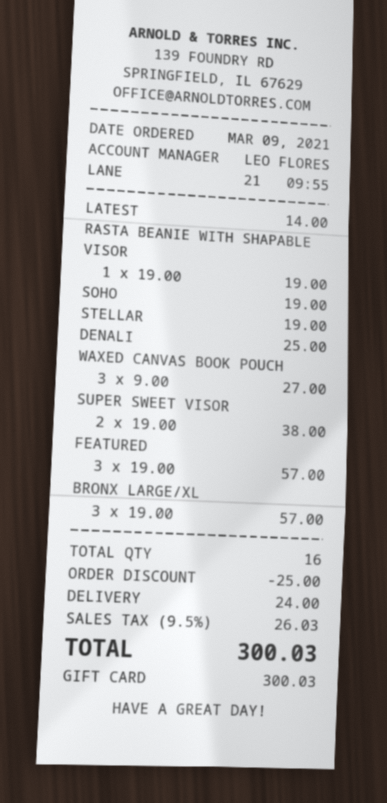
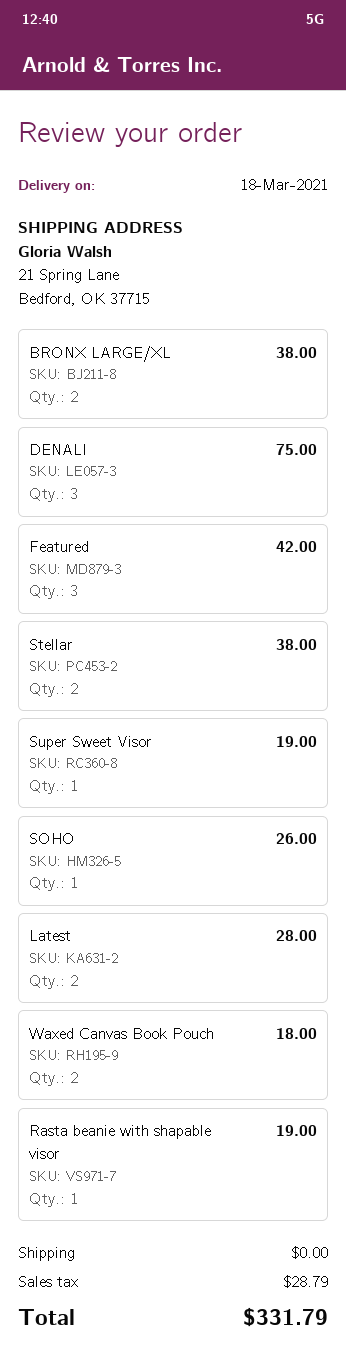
LATEST: 1 for 14.00 -> 2 for 28.00
SOHO: 1 for 19.00 -> 1 for 26.00
STELLAR: 1 for 19.00 -> 2 for 38.00
DENALI: 1 for 25.00 -> 3 for 75.00
WAXED CANVAS BOOK POUCH: 3 for 27.00 -> 2 for 18.00
SUPER SWEET VISOR: 2 for 38.00 -> 1 for 19.00
FEATURED: 3 for 57.00 -> 3 for 42.00
BRONX LARGE/XL: 3 for 57.00 -> 2 for 38.00
discount: 25.00 -> none
shipping: 24.00 -> 0.00
tax: 26.03 -> 28.79
total: 300.03 -> 331.79

